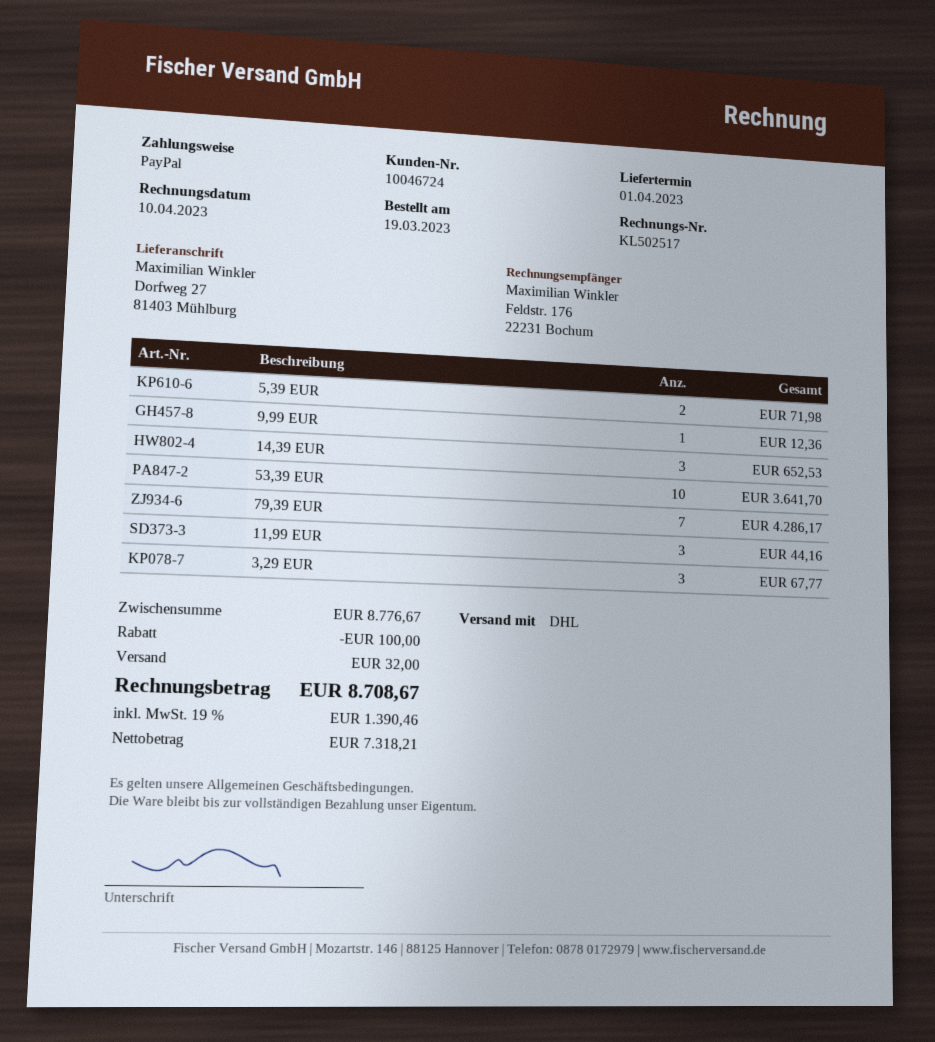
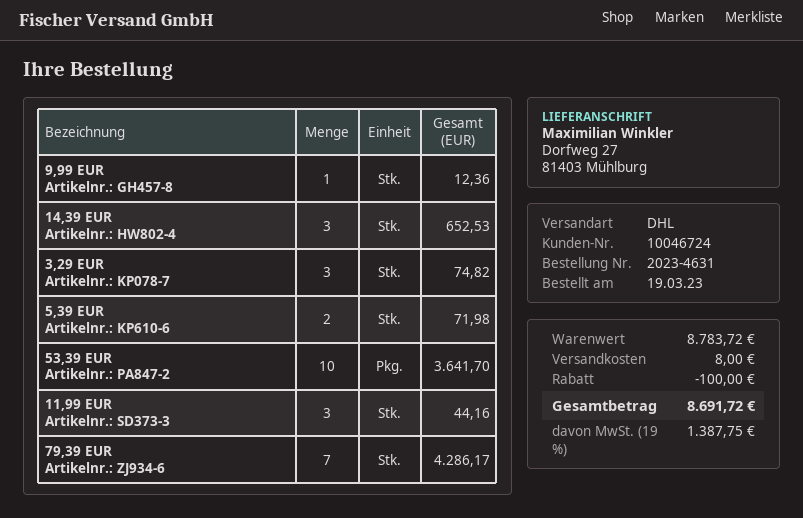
3,29 EUR: 3 for 67.77 -> 3 for 74.82
subtotal: 8776.67 -> 8783.72
shipping: 32.00 -> 8.00
tax: 19% = 1390.46 -> 19% = 1387.75
total: 8708.67 -> 8691.72

